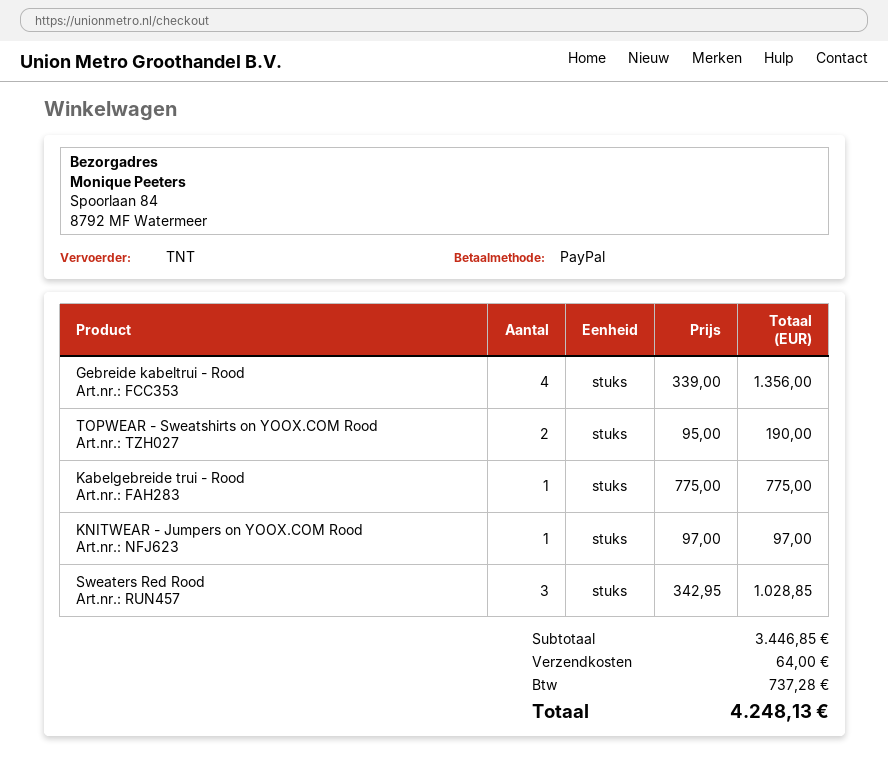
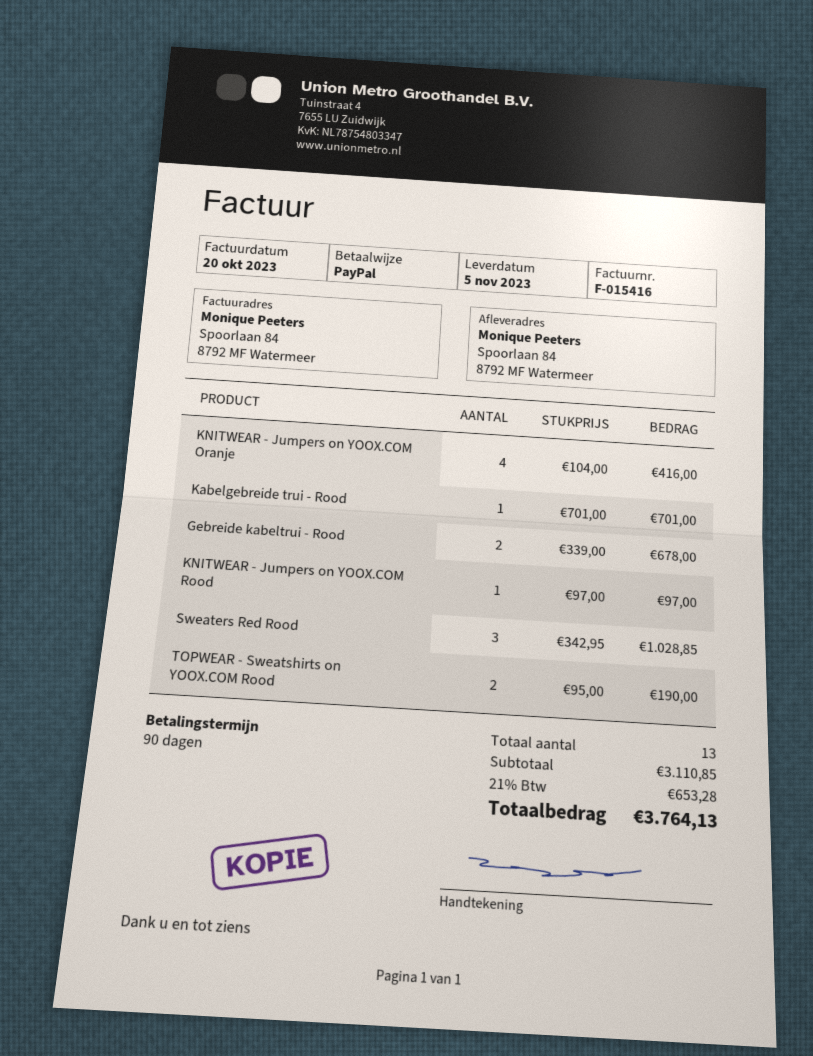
Gebreide kabeltrui - Rood: 4 x 339.00 = 1356.00 -> 2 x 339.00 = 678.00
Kabelgebreide trui - Rood: 1 x 775.00 = 775.00 -> 1 x 701.00 = 701.00
KNITWEAR - Jumpers on YOOX.COM Oranje: none -> 4 x 104.00 = 416.00
subtotal: 3446.85 -> 3110.85
shipping: 64.00 -> none
tax: 737.28 -> 653.28
total: 4248.13 -> 3764.13

